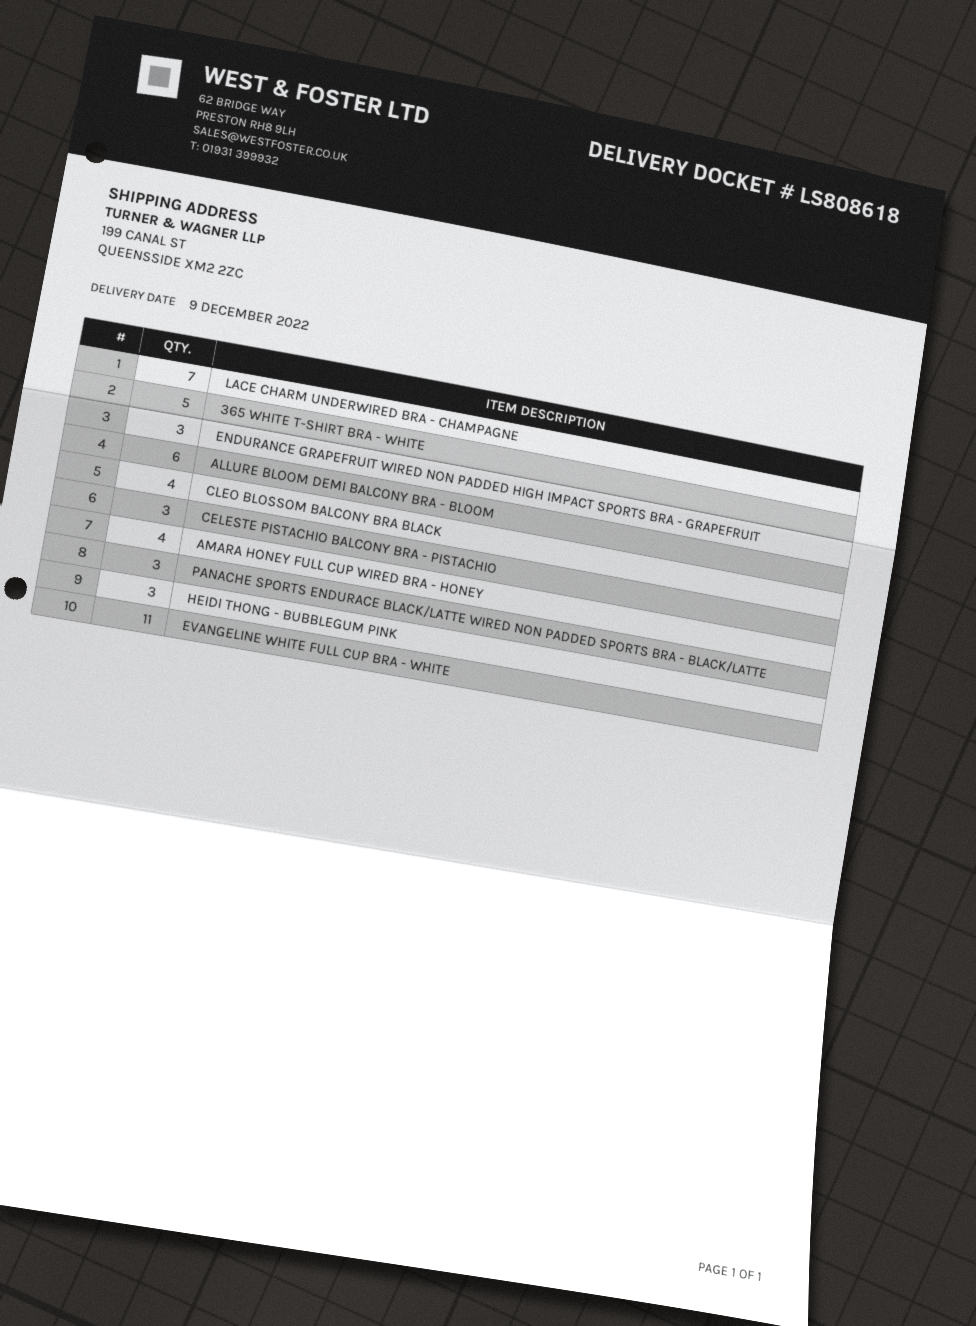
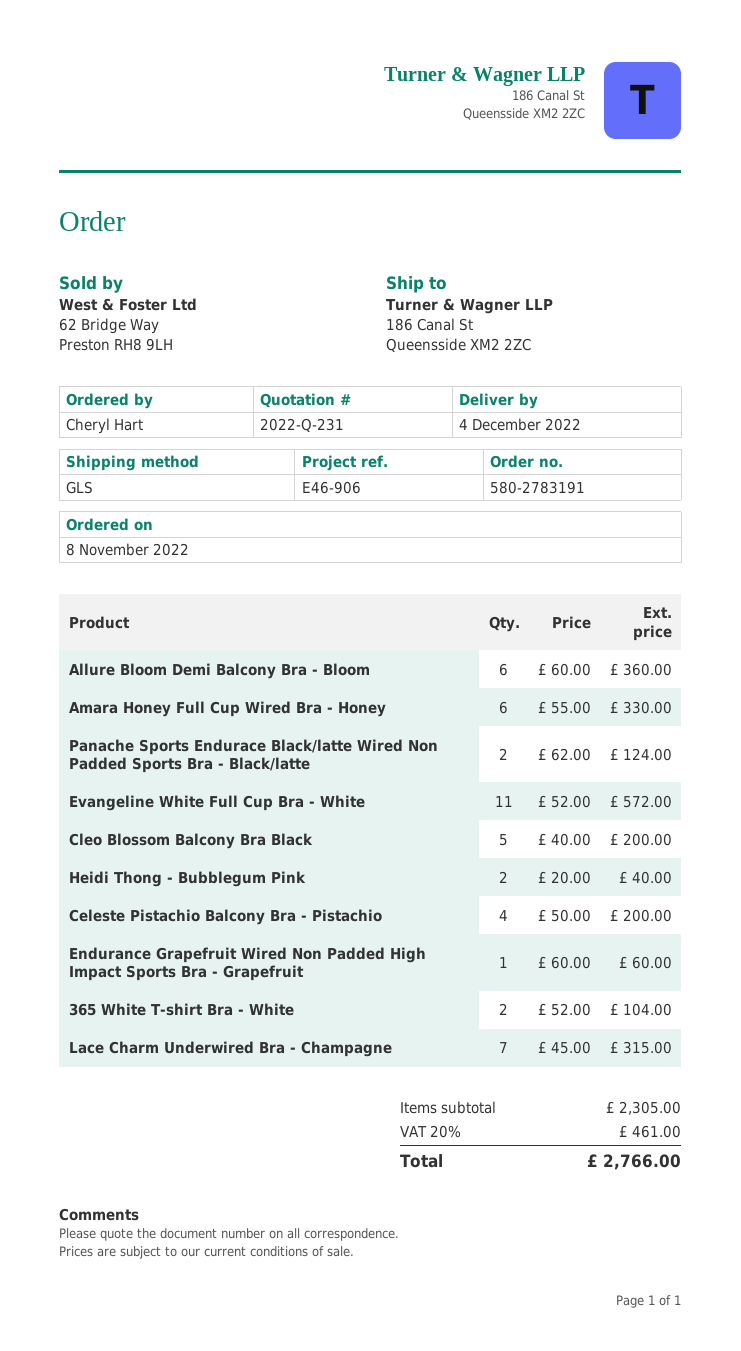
delivery date: 2022-12-09 -> 2022-12-04
ship to: 199 CANAL ST, QUEENSSIDE XM2 2ZC -> 186 Canal St, Queensside XM2 2ZC
365 WHITE T-SHIRT BRA - WHITE: 5 -> 2
ENDURANCE GRAPEFRUIT WIRED NON PADDED HIGH IMPACT SPORTS BRA - GRAPEFRUIT: 3 -> 1
CLEO BLOSSOM BALCONY BRA BLACK: 4 -> 5
CELESTE PISTACHIO BALCONY BRA - PISTACHIO: 3 -> 4
AMARA HONEY FULL CUP WIRED BRA - HONEY: 4 -> 6
PANACHE SPORTS ENDURACE BLACK/LATTE WIRED NON PADDED SPORTS BRA - BLACK/LATTE: 3 -> 2
HEIDI THONG - BUBBLEGUM PINK: 3 -> 2

